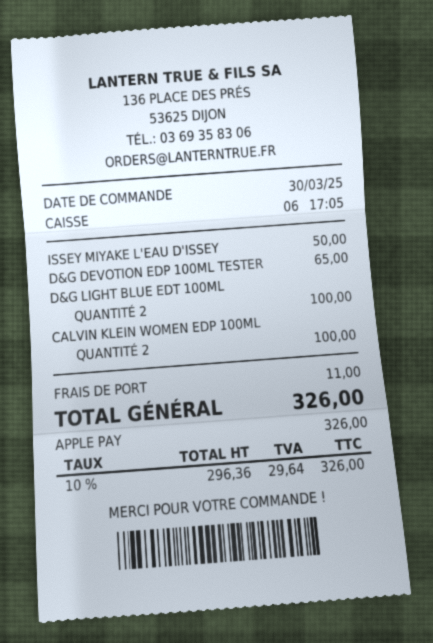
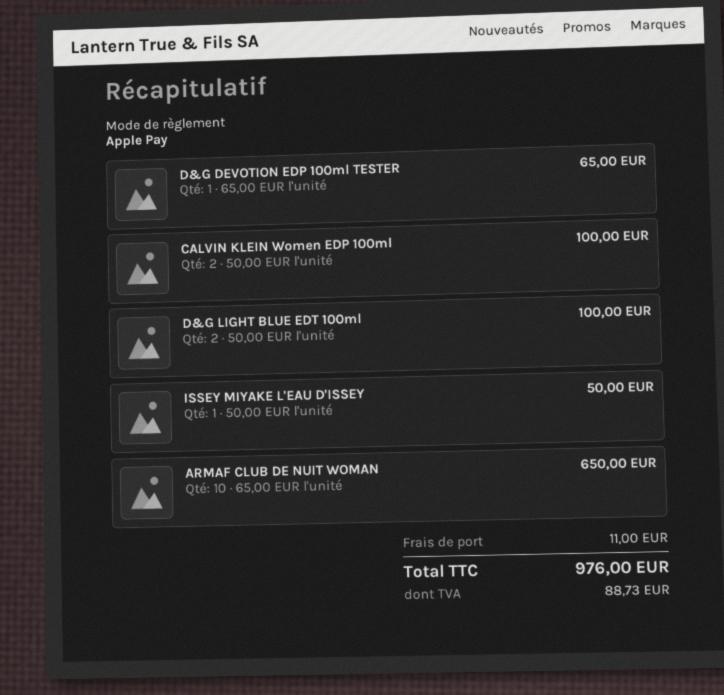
ARMAF CLUB DE NUIT WOMAN: none -> 10 for 650.00
tax: 29.64 -> 88.73
total: 326.00 -> 976.00

